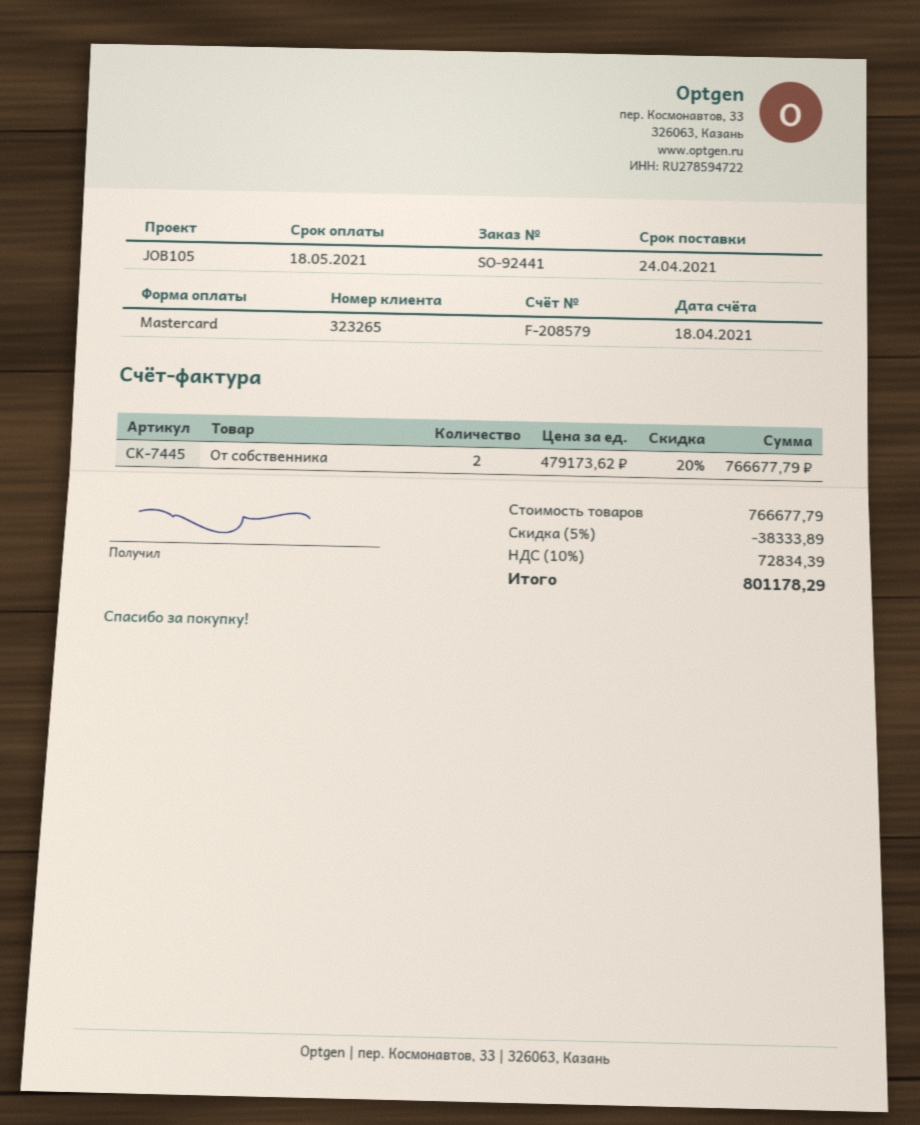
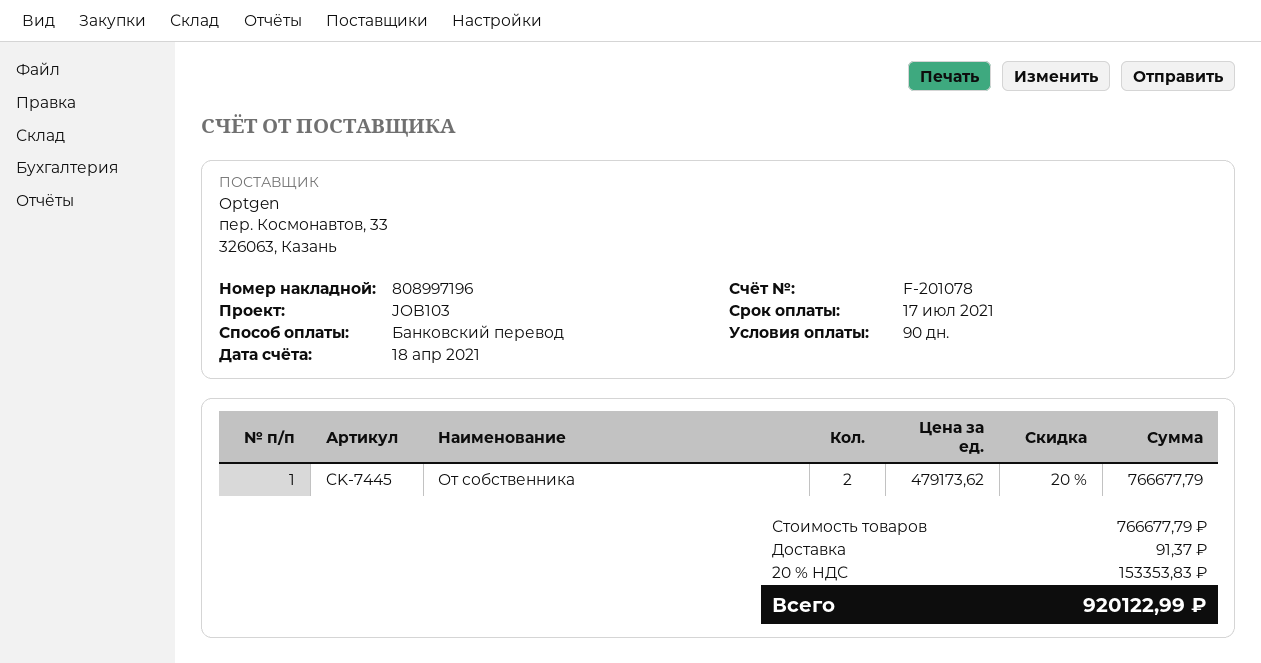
invoice number: F-208579 -> F-201078
due date: 2021-05-18 -> 2021-07-17
reference: JOB105 -> JOB103
payment method: Mastercard -> bank transfer
discount: 5% = 38333.89 -> none
shipping: none -> 91.37
tax: 10% = 72834.39 -> 20% = 153353.83
total: 801178.29 -> 920122.99

